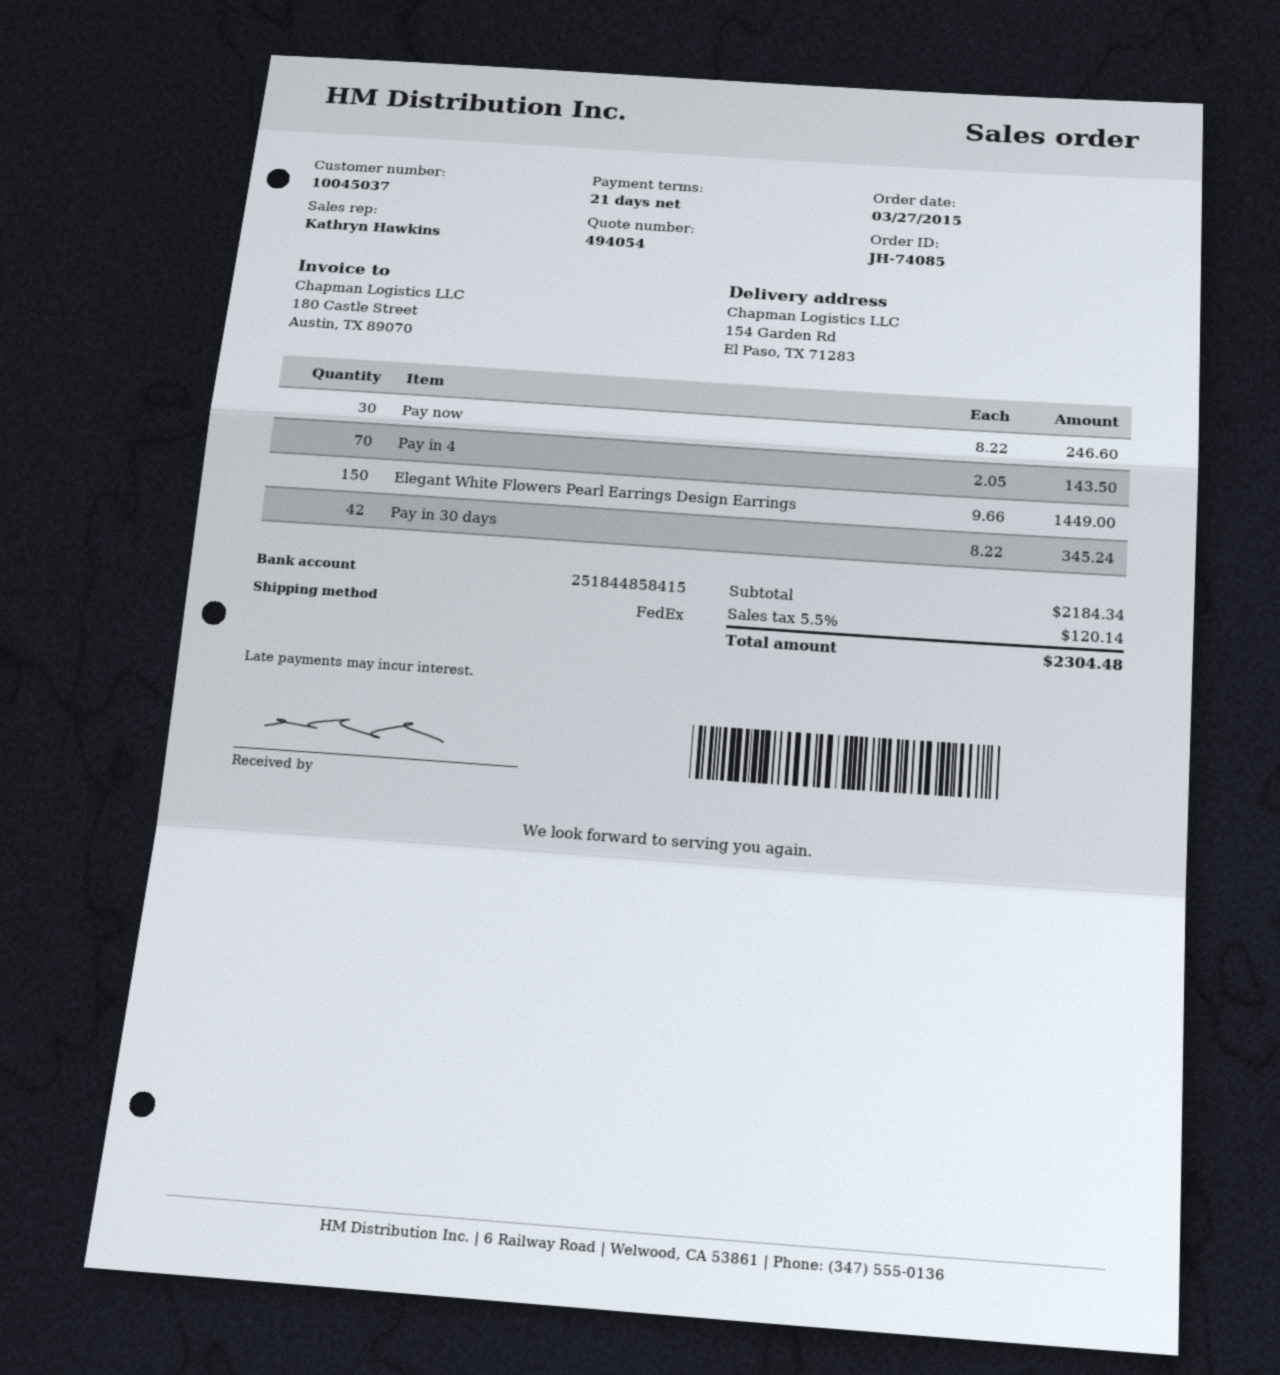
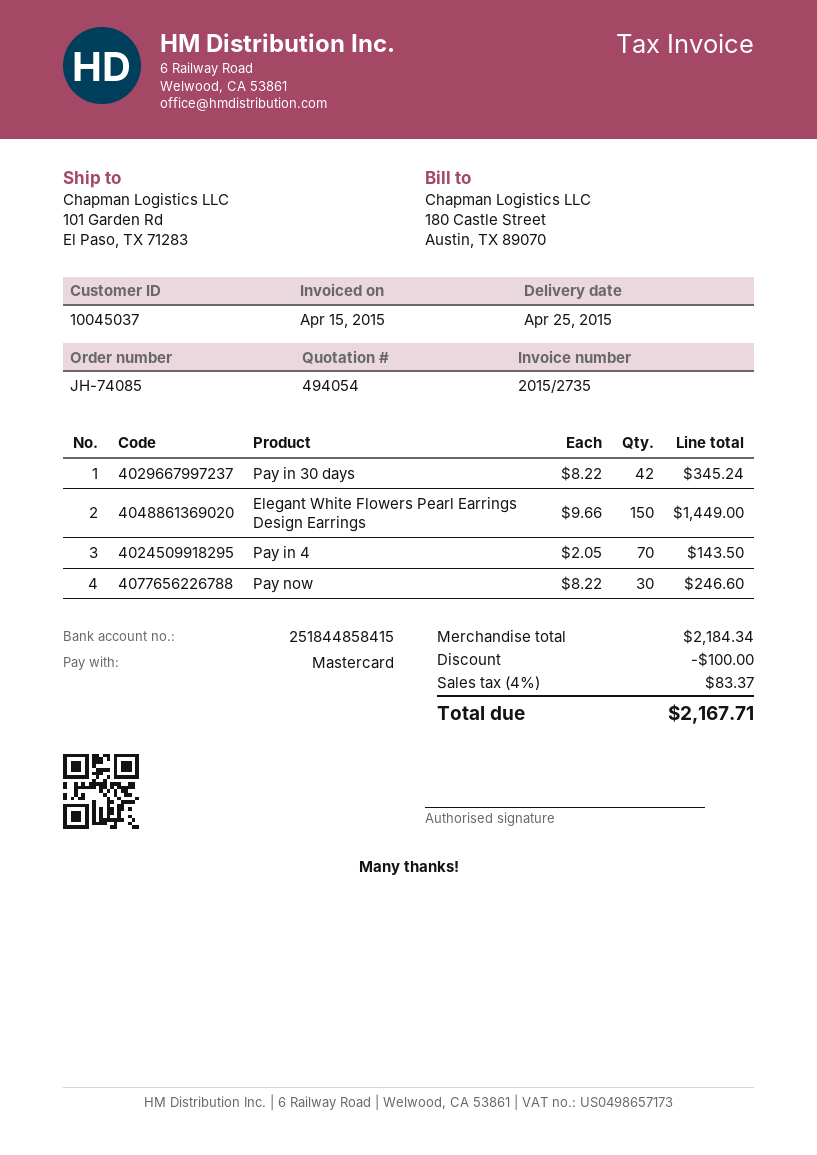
ship to: 154 Garden Rd, El Paso, TX 71283 -> 101 Garden Rd, El Paso, TX 71283
discount: none -> 100.00
tax: 5.5% = 120.14 -> 4% = 83.37
total: 2304.48 -> 2167.71

